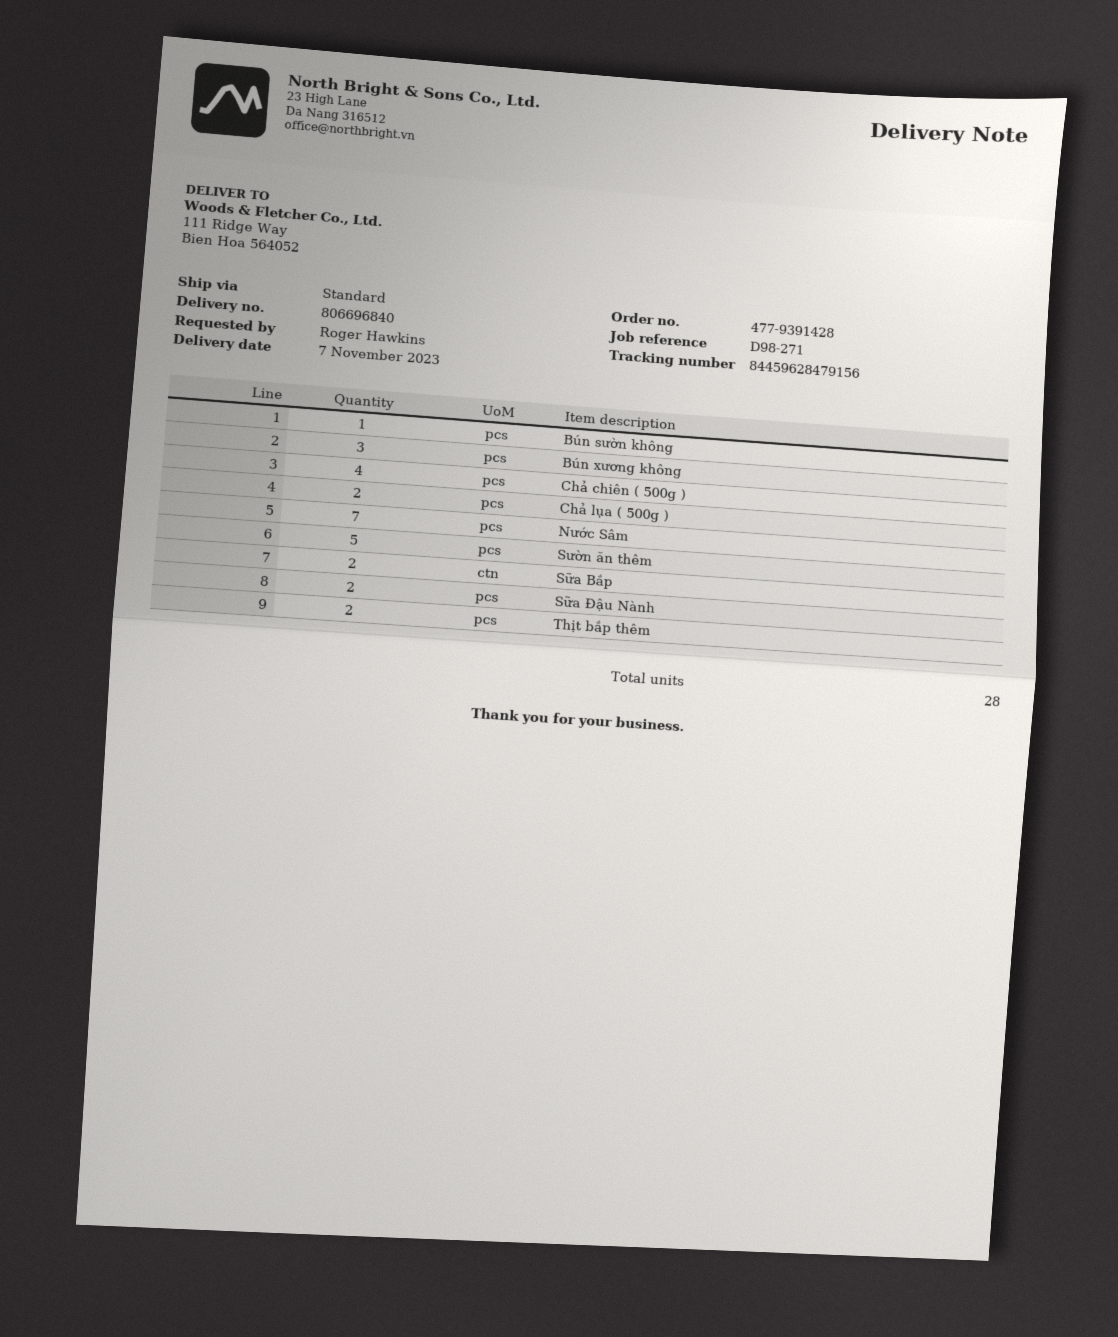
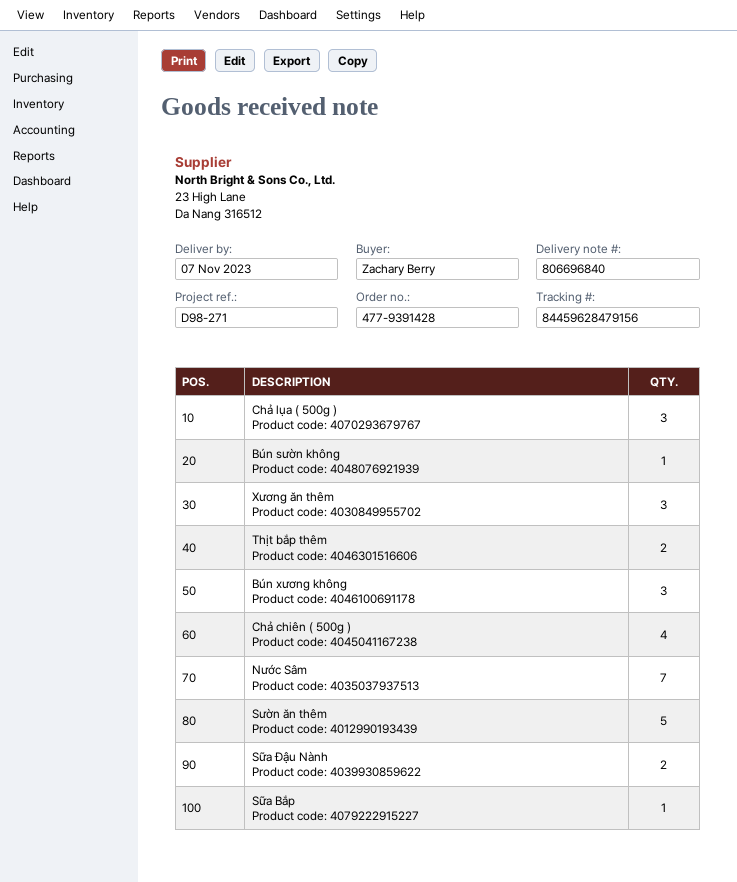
ordered by: Roger Hawkins -> Zachary Berry
Chả lụa ( 500g ): 2 -> 3
Sữa Bắp: 2 -> 1
Xương ăn thêm: none -> 3

